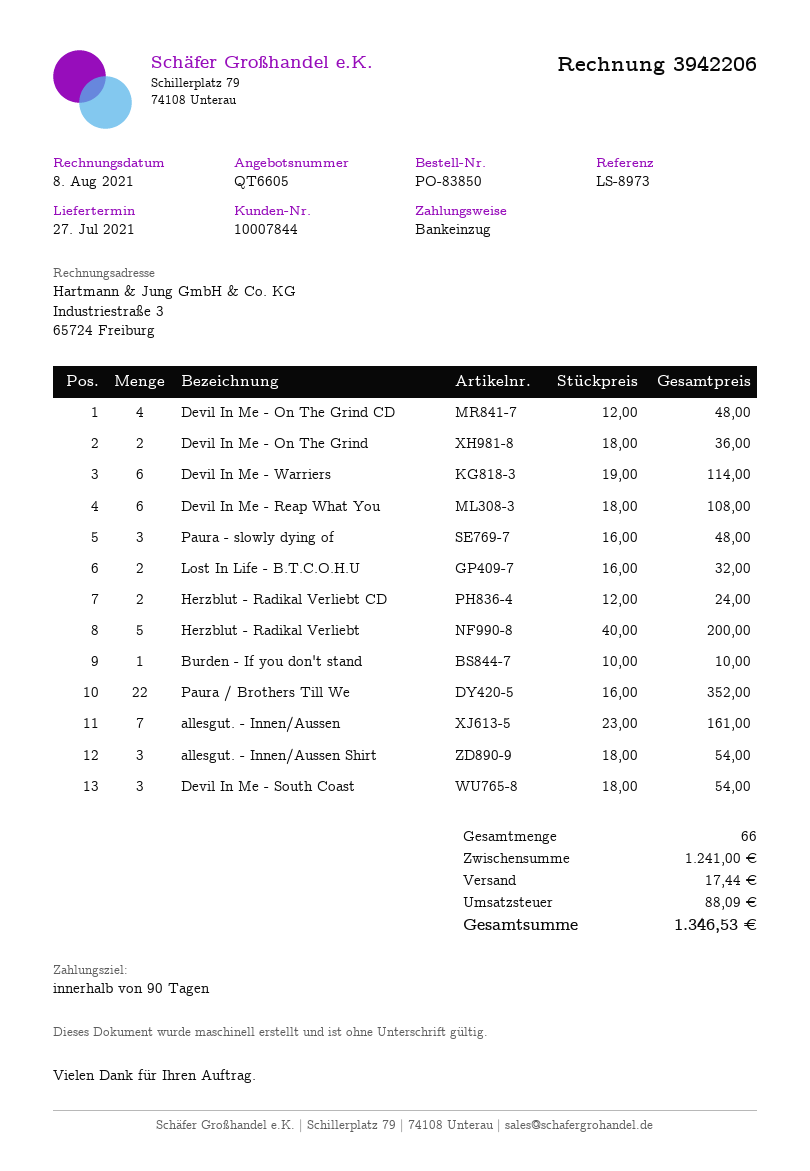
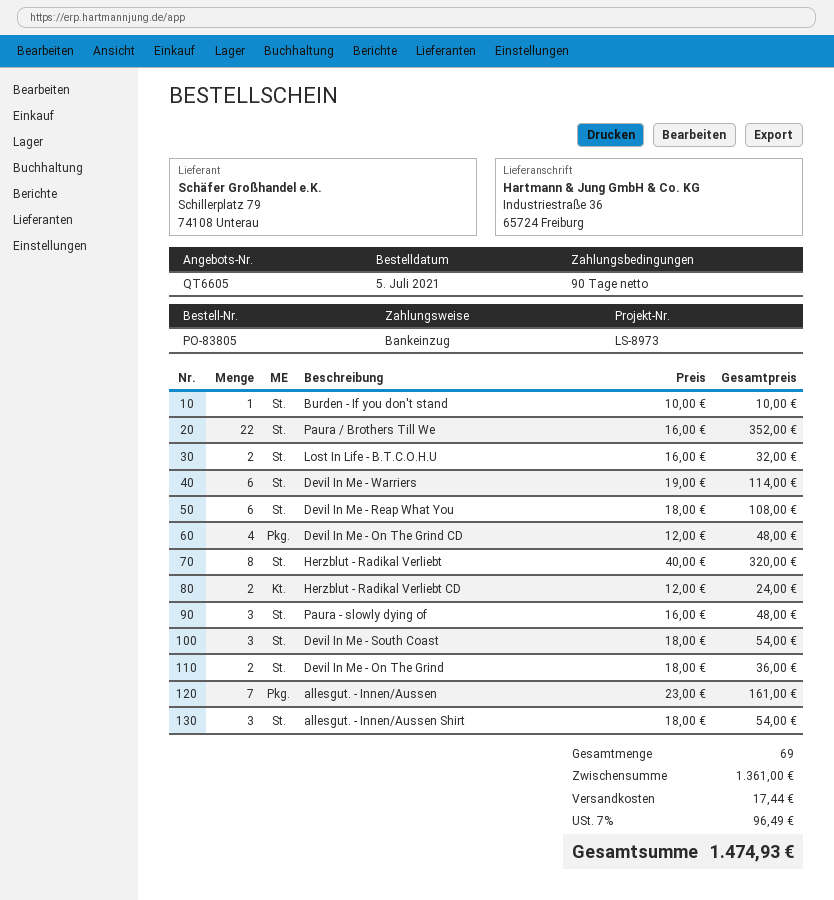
order number: PO-83850 -> PO-83805
Herzblut - Radikal Verliebt: 5 x 40.00 = 200.00 -> 8 x 40.00 = 320.00
total quantity: 66 -> 69
subtotal: 1241.00 -> 1361.00
tax: 88.09 -> 96.49
total: 1346.53 -> 1474.93

